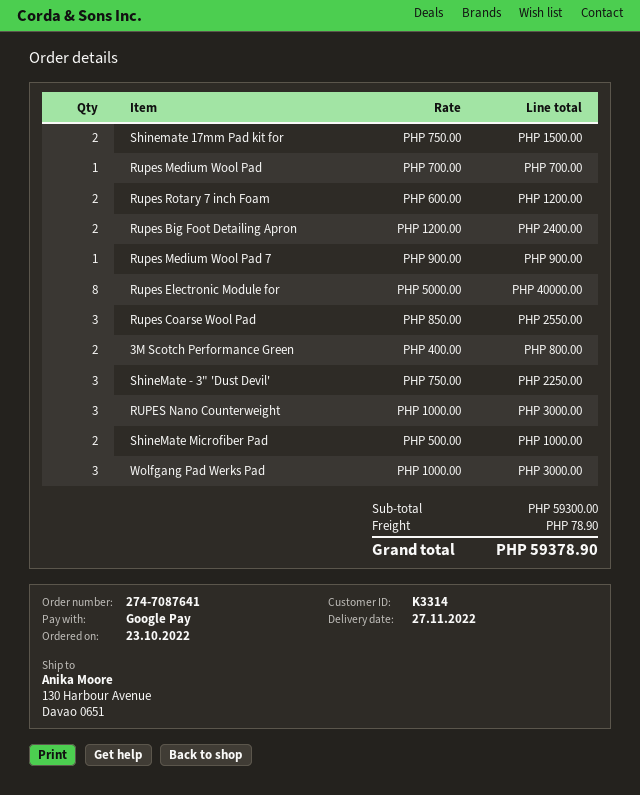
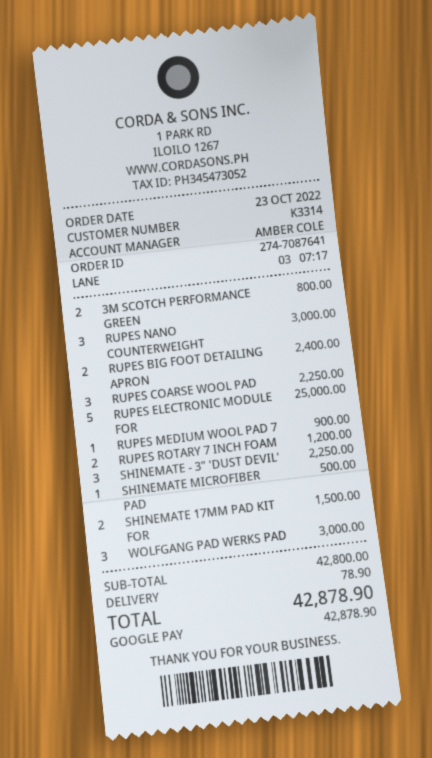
Rupes Medium Wool Pad: 1 for 700.00 -> none
Rupes Electronic Module for: 8 for 40000.00 -> 5 for 25000.00
Rupes Coarse Wool Pad: 3 for 2550.00 -> 3 for 2250.00
ShineMate Microfiber Pad: 2 for 1000.00 -> 1 for 500.00
subtotal: 59300.00 -> 42800.00
total: 59378.90 -> 42878.90

